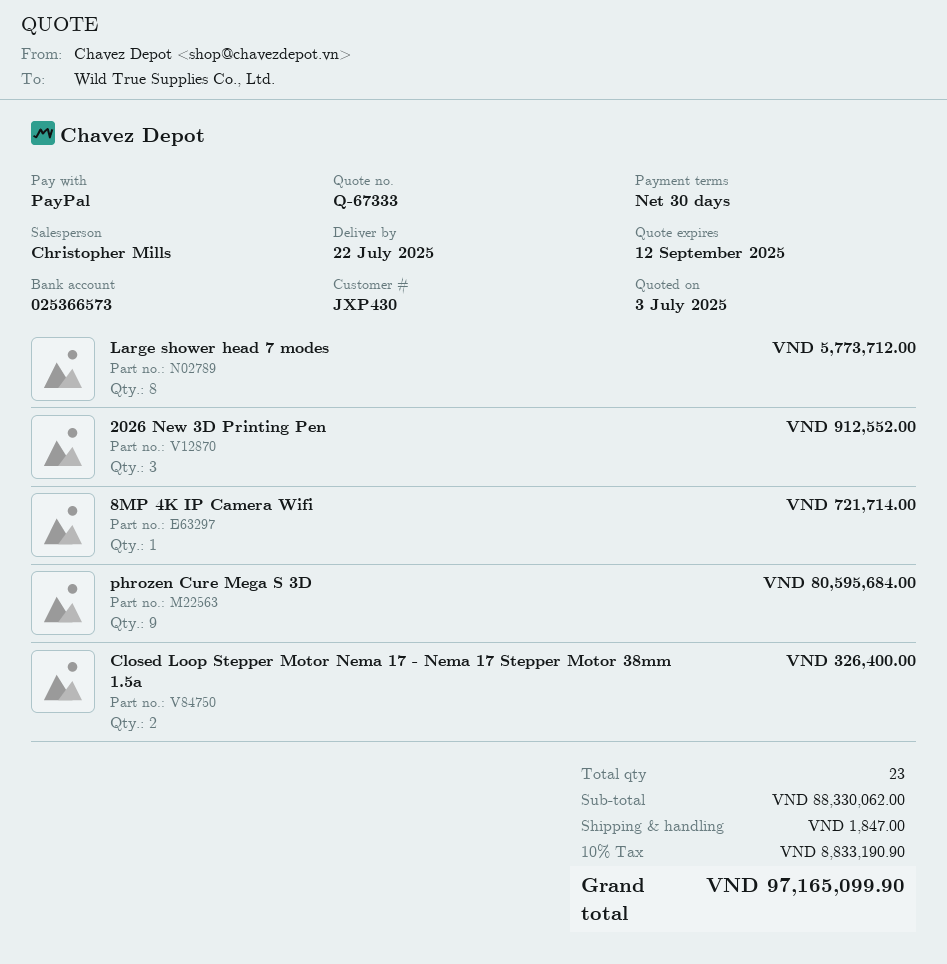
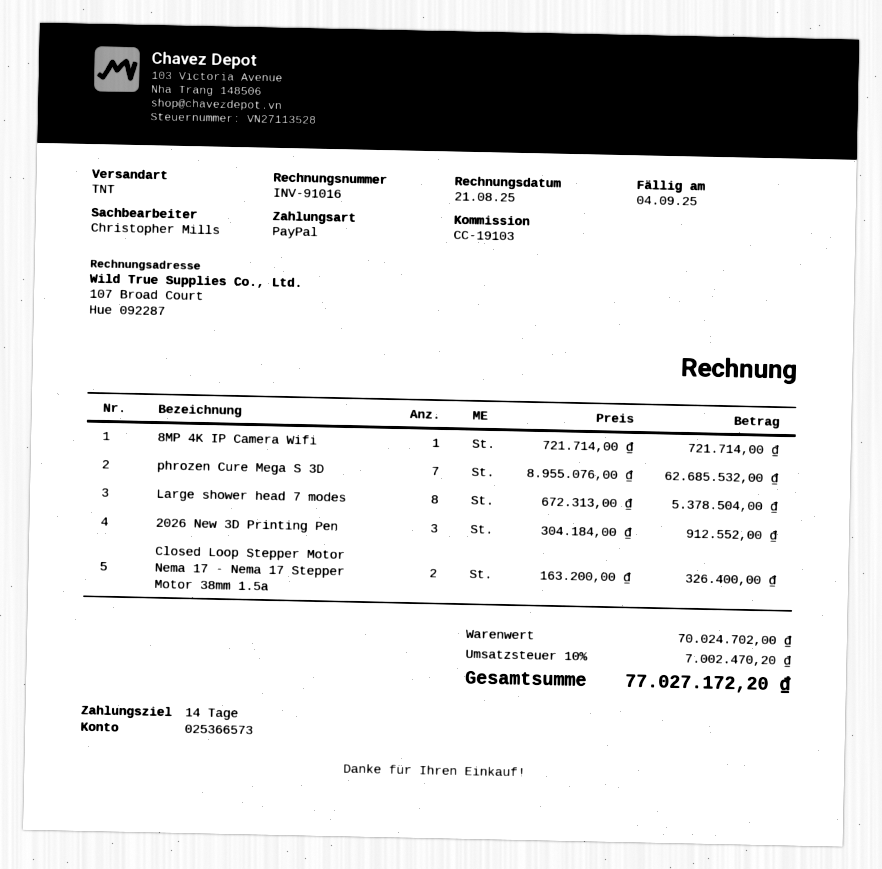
payment terms: 30 days -> 14 days
Large shower head 7 modes: 8 for 5773712.00 -> 8 for 5378504.00
phrozen Cure Mega S 3D: 9 for 80595684.00 -> 7 for 62685532.00
subtotal: 88330062.00 -> 70024702.00
shipping: 1847.00 -> none
tax: 10% = 8833190.90 -> 10% = 7002470.20
total: 97165099.90 -> 77027172.20

